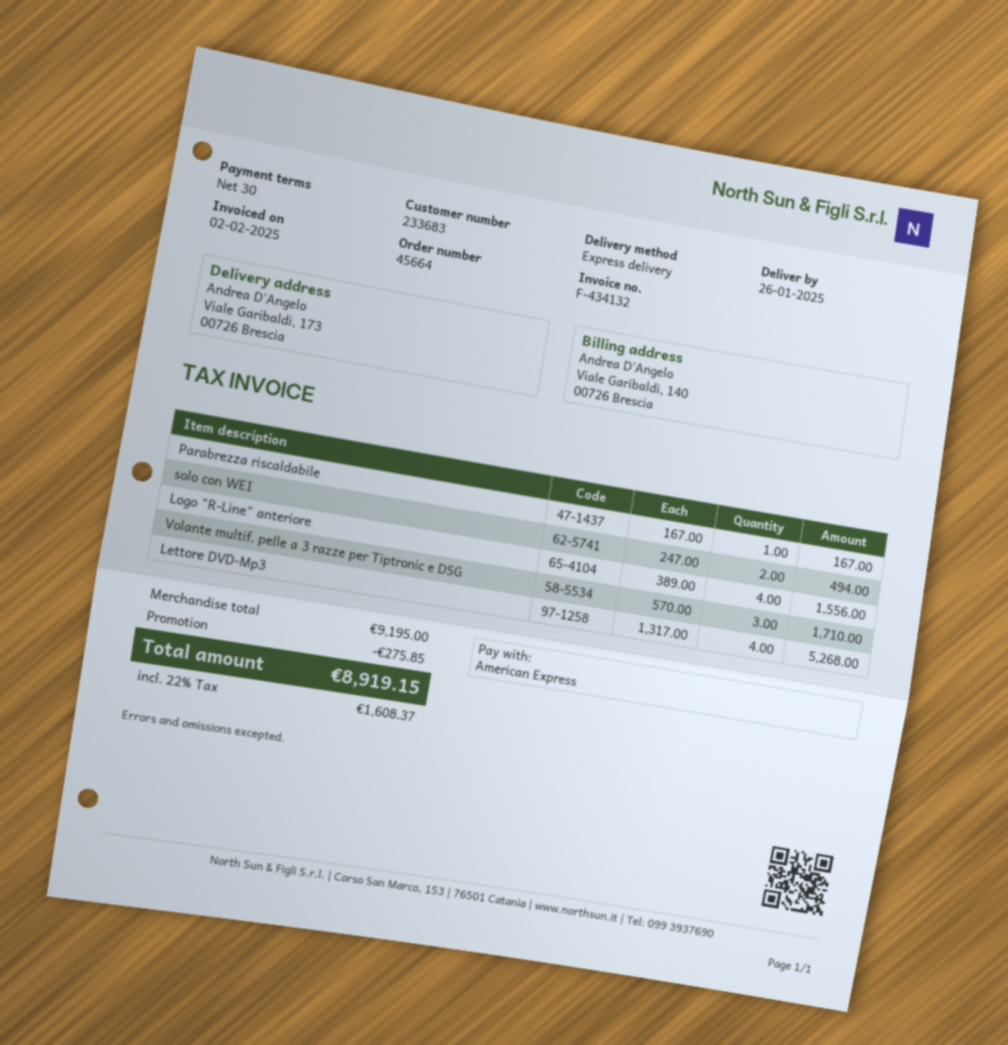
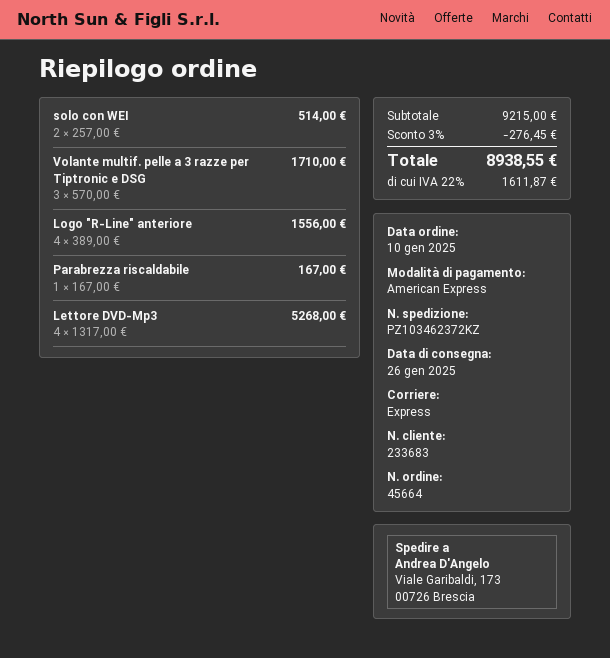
solo con WEI: 2 x 247.00 = 494.00 -> 2 x 257.00 = 514.00
subtotal: 9195.00 -> 9215.00
discount: 275.85 -> 276.45
tax: 22% = 1608.37 -> 22% = 1611.87
total: 8919.15 -> 8938.55

